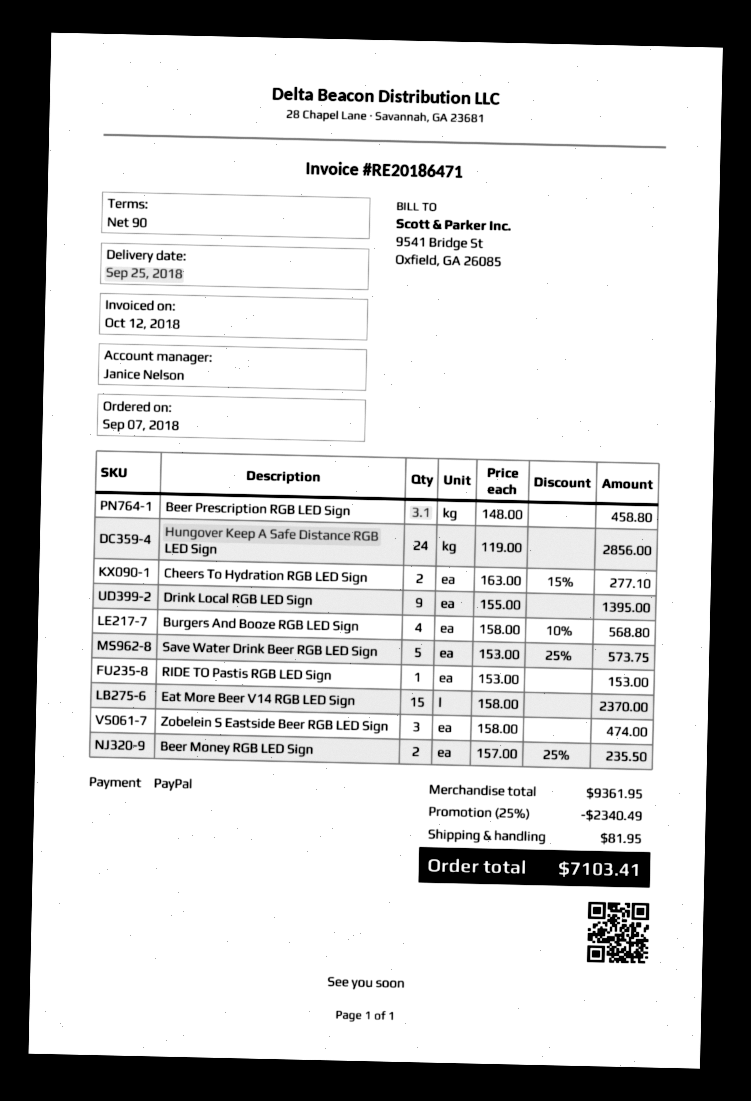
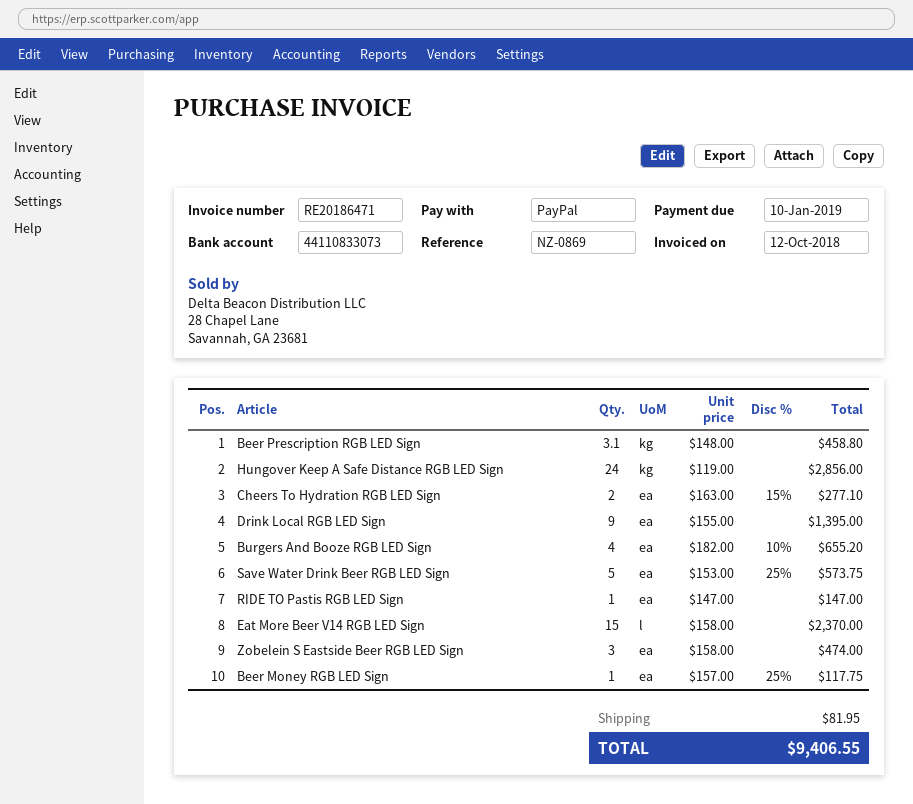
Burgers And Booze RGB LED Sign: 4 x 158.00 - 10% = 568.80 -> 4 x 182.00 - 10% = 655.20
RIDE TO Pastis RGB LED Sign: 1 x 153.00 = 153.00 -> 1 x 147.00 = 147.00
Beer Money RGB LED Sign: 2 x 157.00 - 25% = 235.50 -> 1 x 157.00 - 25% = 117.75
discount: 25% = 2340.49 -> none
total: 7103.41 -> 9406.55

